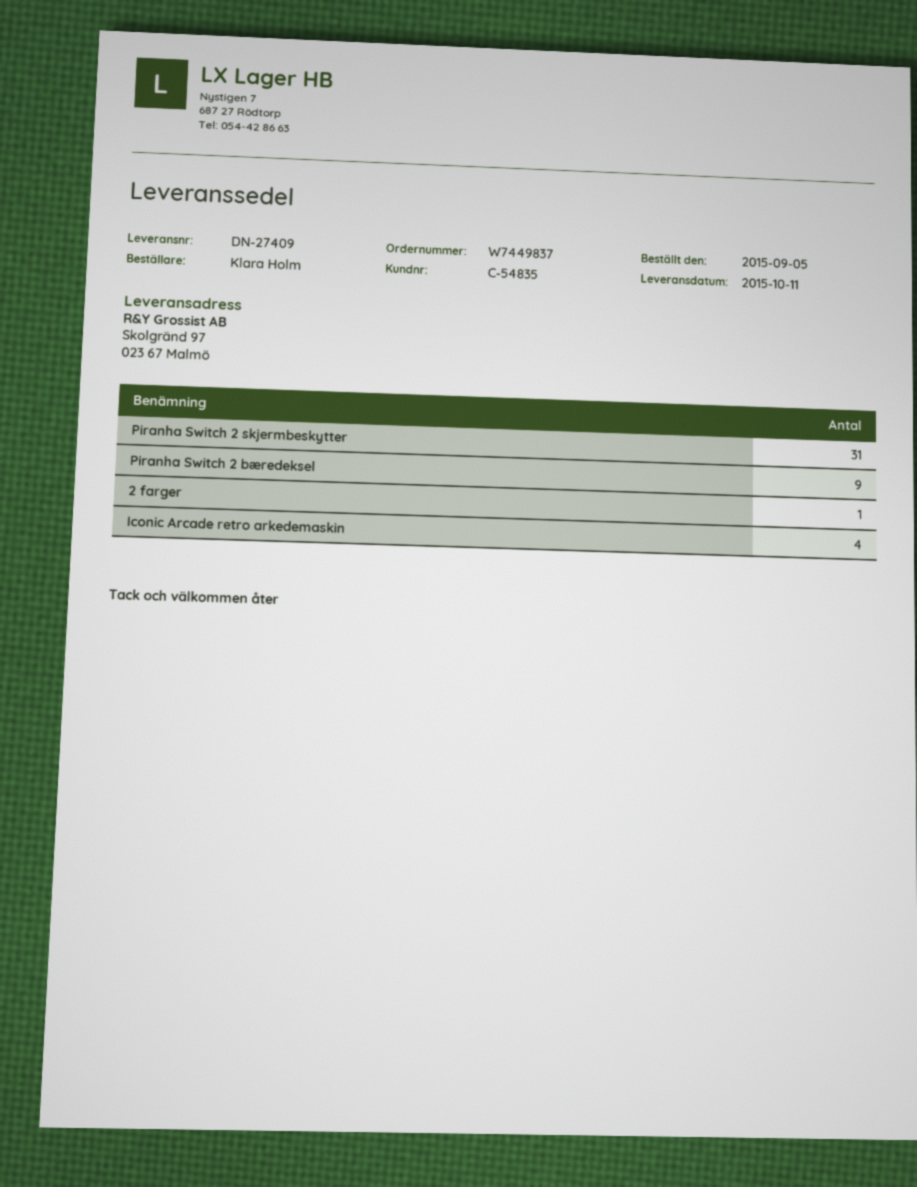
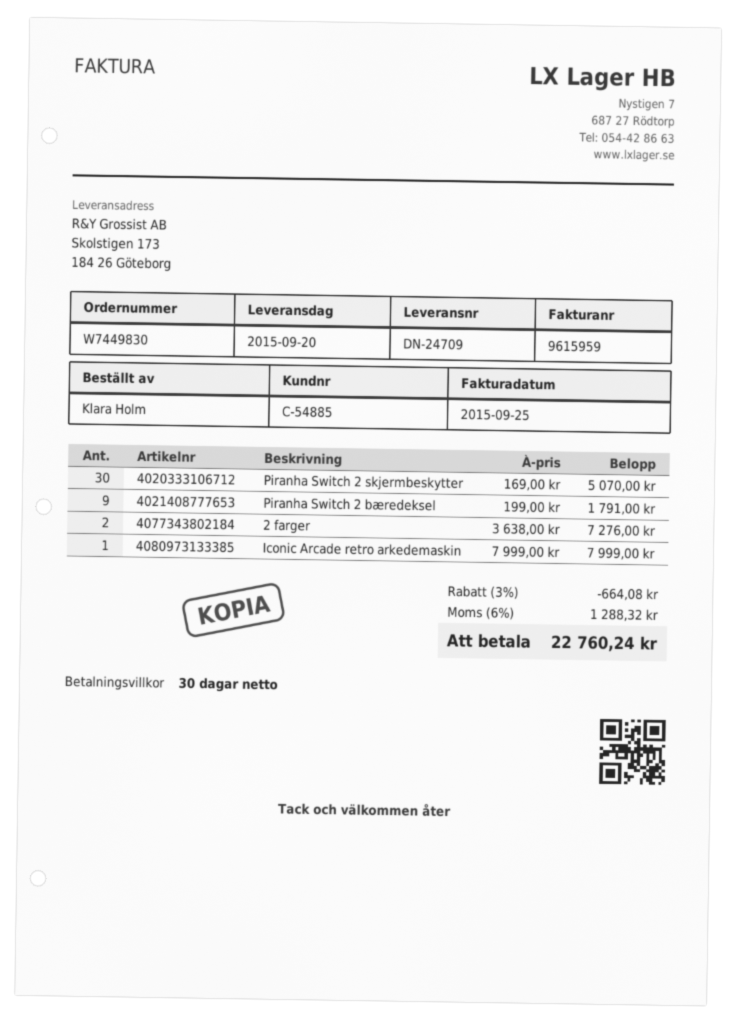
order number: W7449837 -> W7449830
delivery note number: DN-27409 -> DN-24709
delivery date: 2015-10-11 -> 2015-09-20
customer number: C-54835 -> C-54885
ship to: Skolgränd 97, 023 67 Malmö -> Skolstigen 173, 184 26 Göteborg
Piranha Switch 2 skjermbeskytter: 31 -> 30
2 farger: 1 -> 2
Iconic Arcade retro arkedemaskin: 4 -> 1

